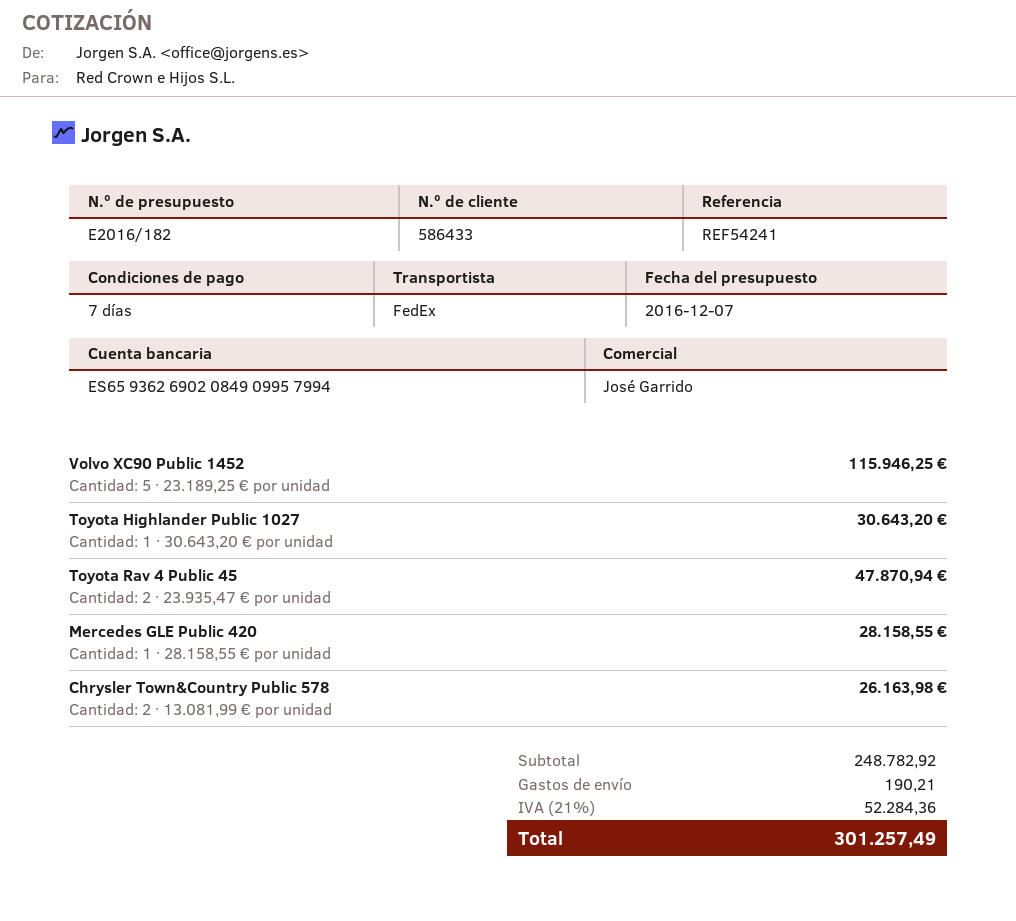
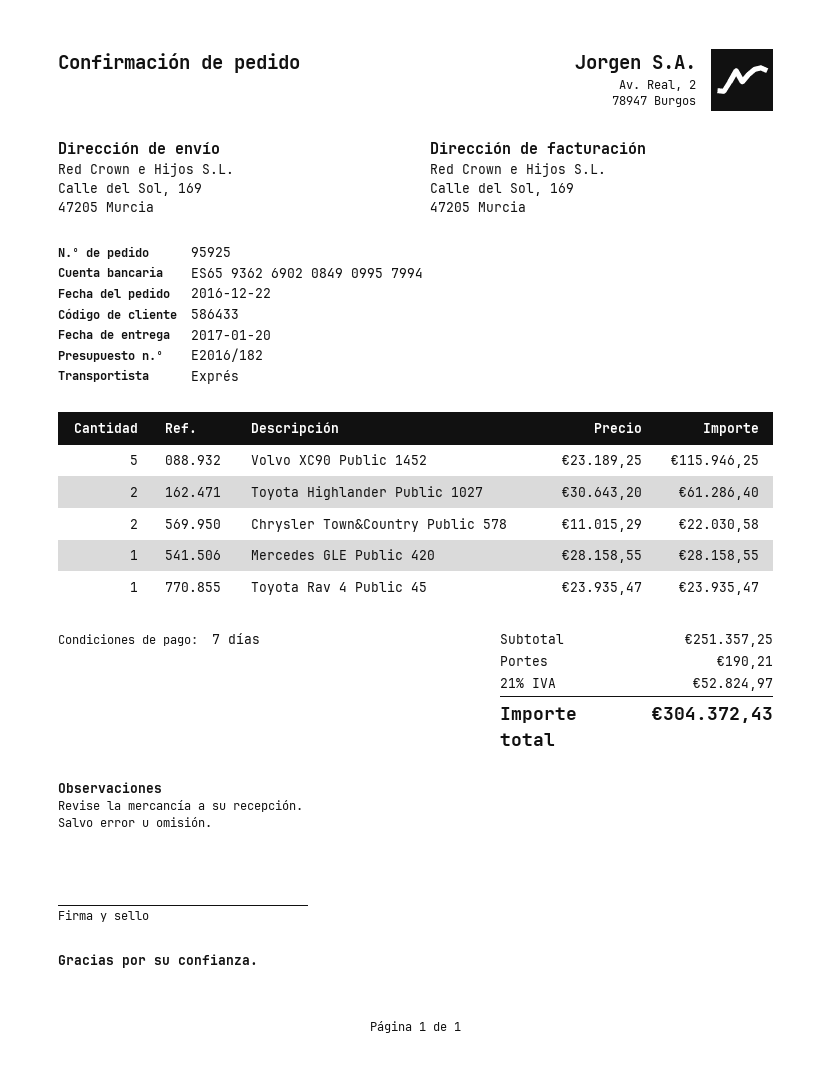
shipping method: FedEx -> express
Toyota Highlander Public 1027: 1 x 30643.20 = 30643.20 -> 2 x 30643.20 = 61286.40
Toyota Rav 4 Public 45: 2 x 23935.47 = 47870.94 -> 1 x 23935.47 = 23935.47
Chrysler Town&Country Public 578: 2 x 13081.99 = 26163.98 -> 2 x 11015.29 = 22030.58
subtotal: 248782.92 -> 251357.25
tax: 21% = 52284.36 -> 21% = 52824.97
total: 301257.49 -> 304372.43

